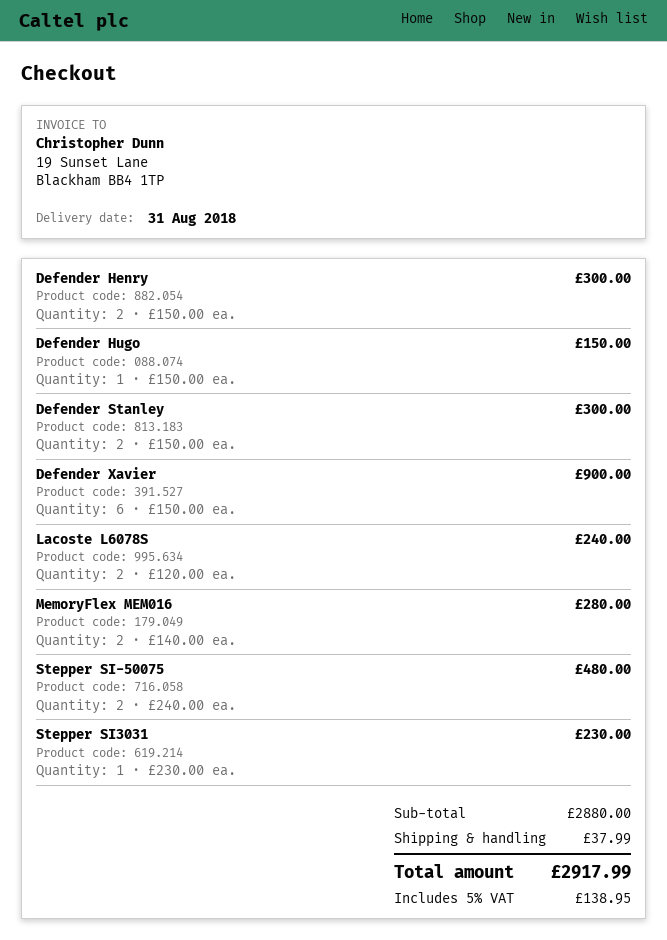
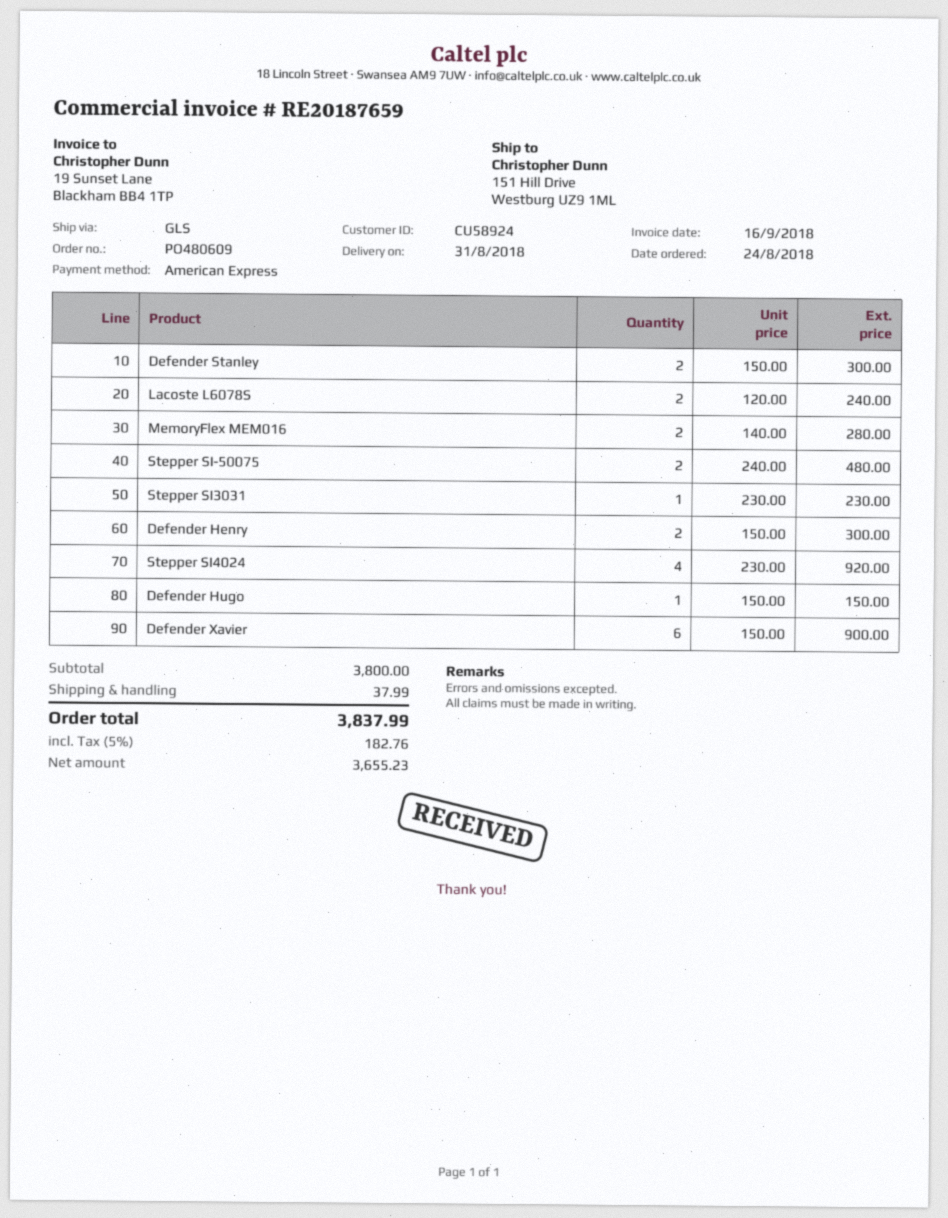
Stepper SI4024: none -> 4 x 230.00 = 920.00
subtotal: 2880.00 -> 3800.00
tax: 5% = 138.95 -> 5% = 182.76
total: 2917.99 -> 3837.99

